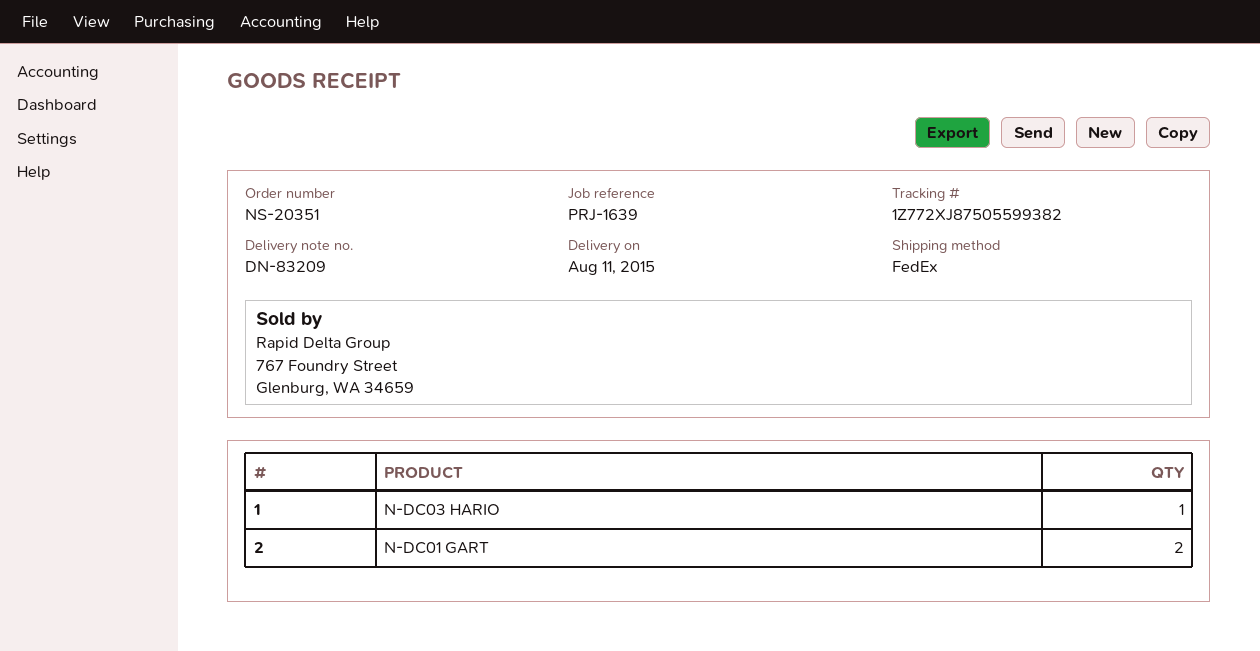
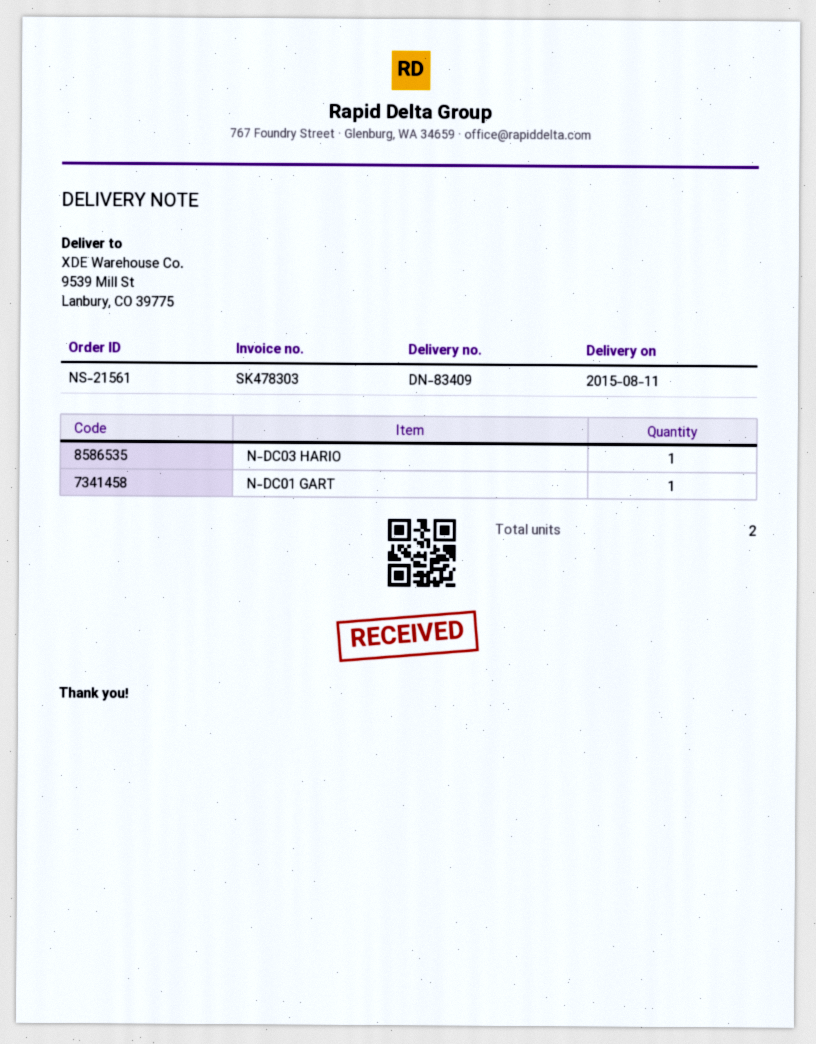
order number: NS-20351 -> NS-21561
delivery note number: DN-83209 -> DN-83409
N-DC01 GART: 2 -> 1

